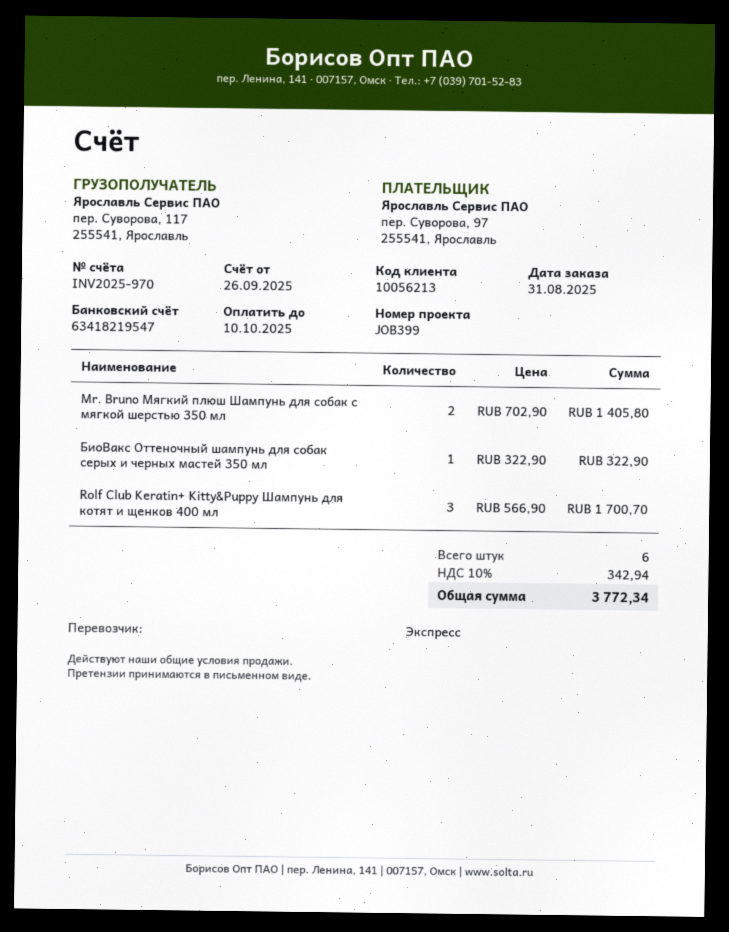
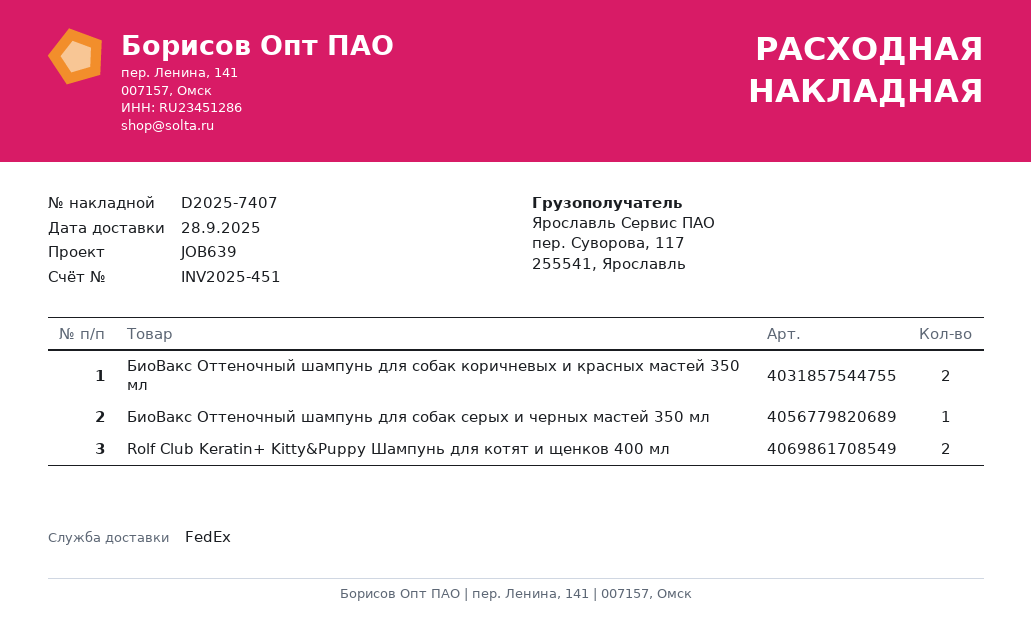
invoice number: INV2025-970 -> INV2025-451
reference: JOB399 -> JOB639
shipping method: express -> FedEx
Mr. Bruno Мягкий плюш Шампунь для собак с мягкой шерстью 350 мл: 2 -> none
Rolf Club Keratin+ Kitty&Puppy Шампунь для котят и щенков 400 мл: 3 -> 2
БиоВакс Оттеночный шампунь для собак коричневых и красных мастей 350 мл: none -> 2

